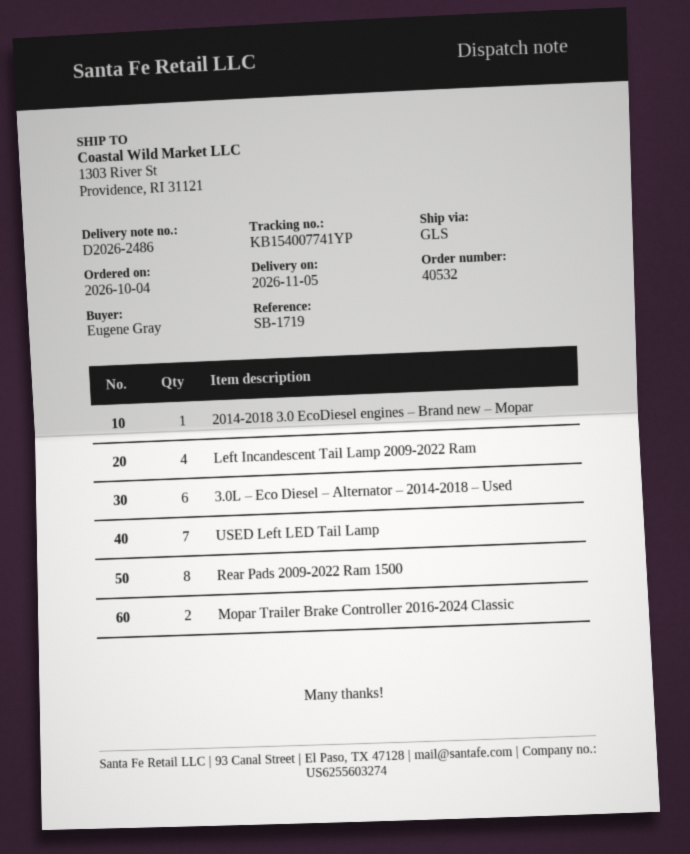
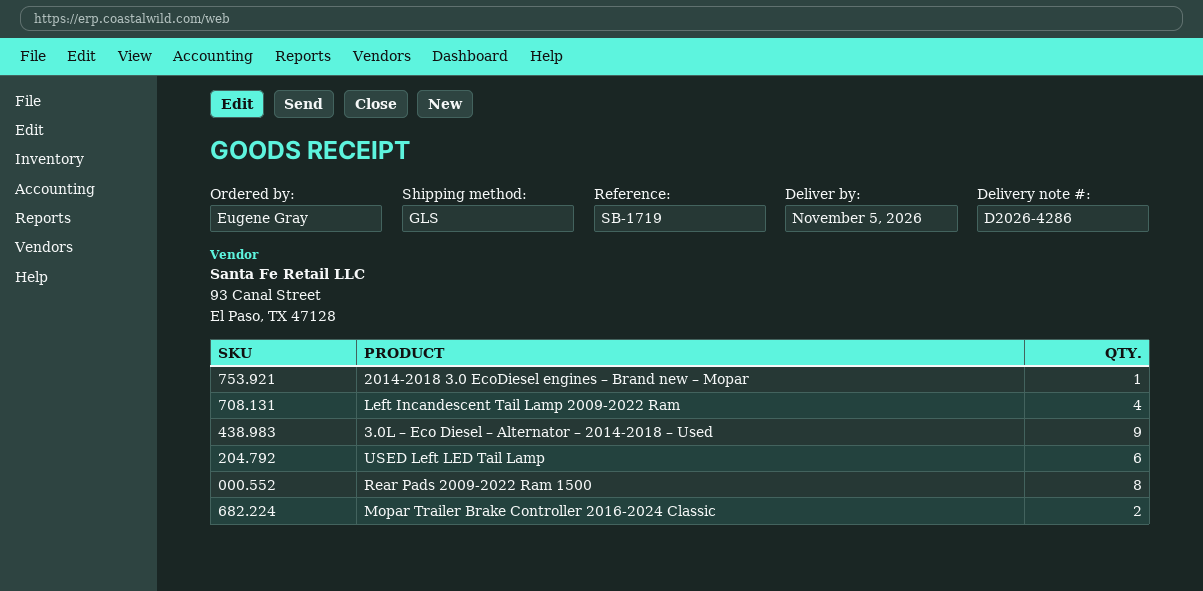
delivery note number: D2026-2486 -> D2026-4286
3.0L – Eco Diesel – Alternator – 2014-2018 – Used: 6 -> 9
USED Left LED Tail Lamp: 7 -> 6

